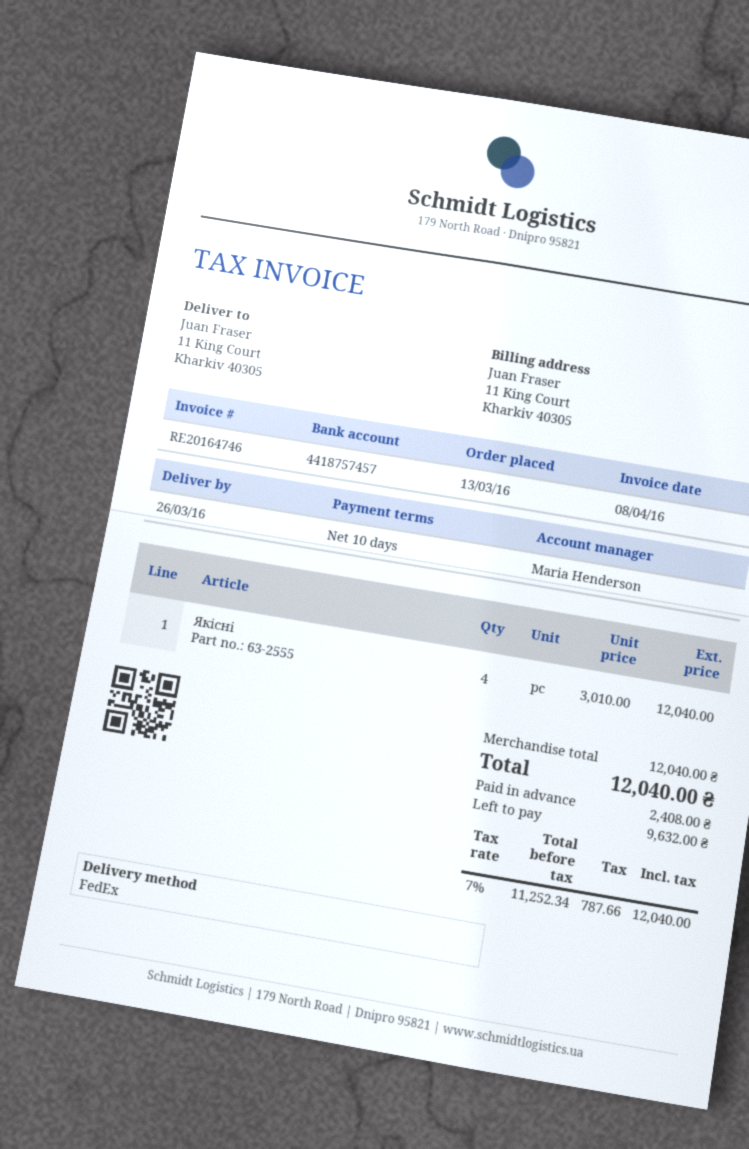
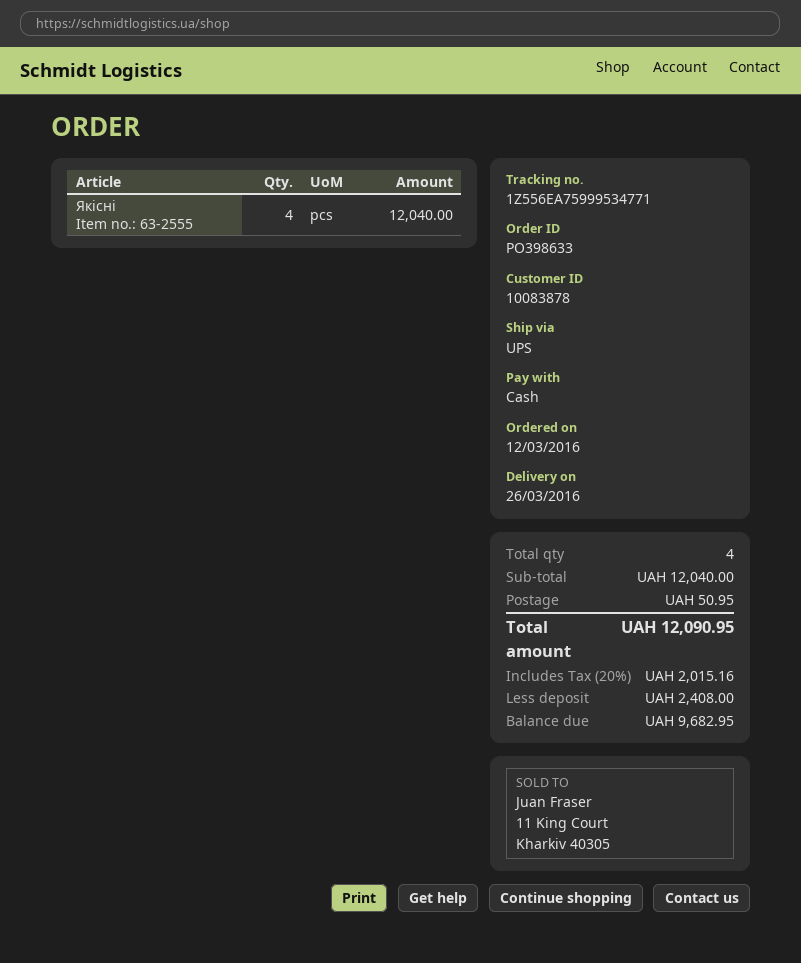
order date: 2016-03-13 -> 2016-03-12
shipping method: FedEx -> UPS
shipping: none -> 50.95
tax: 7% = 787.66 -> 20% = 2015.16
total: 12040.00 -> 12090.95
balance: 9632.00 -> 9682.95

